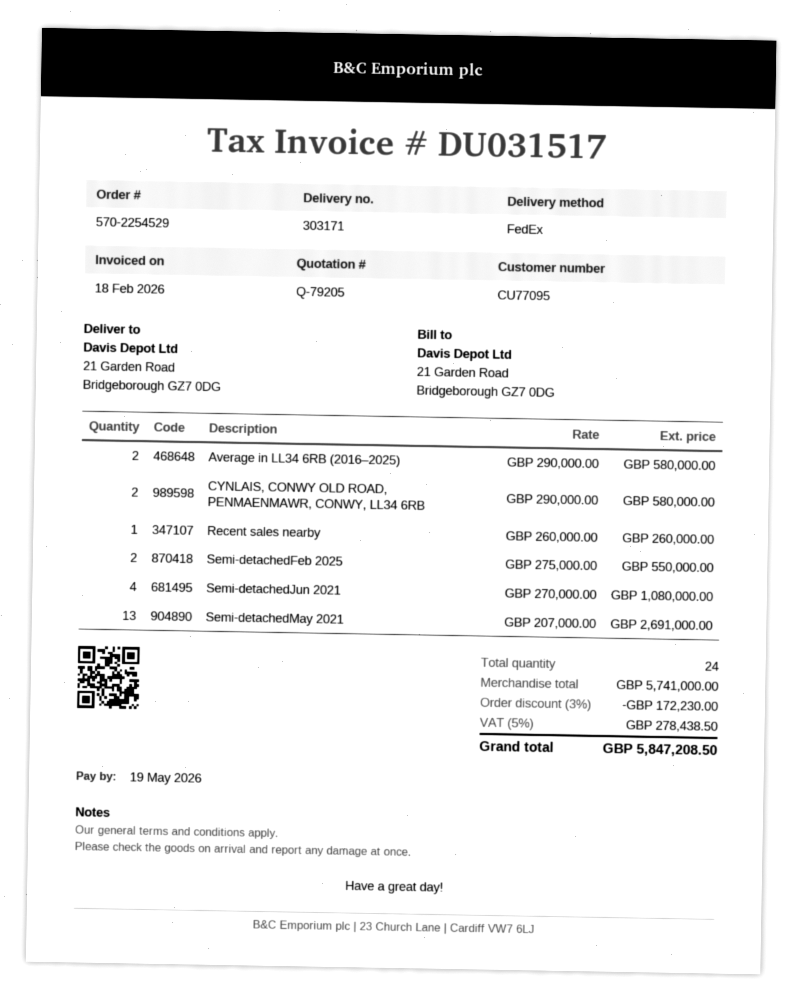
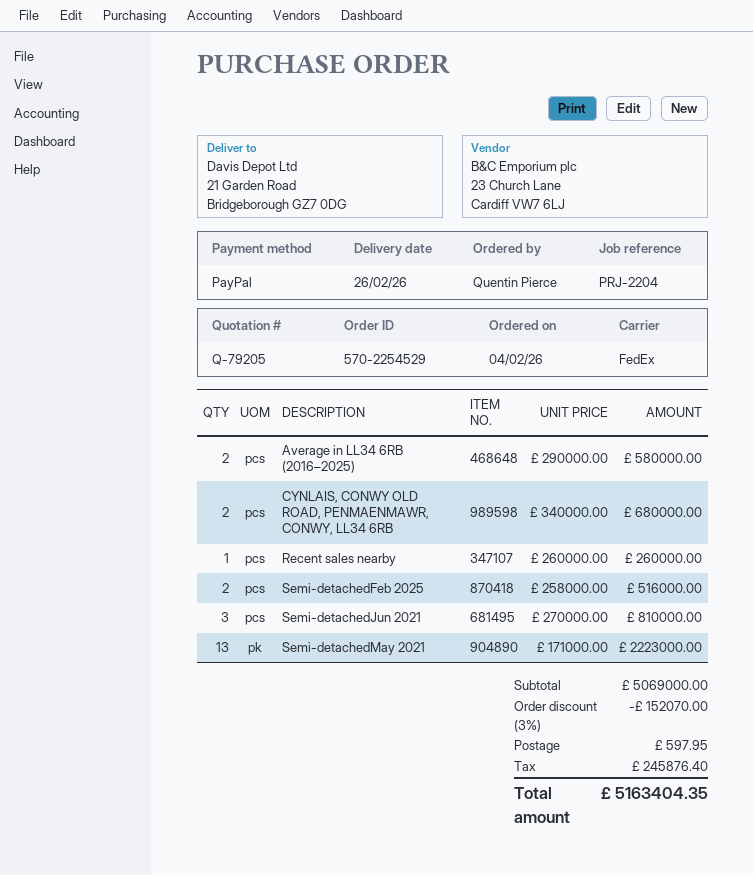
CYNLAIS, CONWY OLD ROAD, PENMAENMAWR, CONWY, LL34 6RB: 2 x 290000.00 = 580000.00 -> 2 x 340000.00 = 680000.00
Semi-detachedFeb 2025: 2 x 275000.00 = 550000.00 -> 2 x 258000.00 = 516000.00
Semi-detachedJun 2021: 4 x 270000.00 = 1080000.00 -> 3 x 270000.00 = 810000.00
Semi-detachedMay 2021: 13 x 207000.00 = 2691000.00 -> 13 x 171000.00 = 2223000.00
subtotal: 5741000.00 -> 5069000.00
discount: 3% = 172230.00 -> 3% = 152070.00
shipping: none -> 597.95
tax: 278438.50 -> 245876.40
total: 5847208.50 -> 5163404.35

